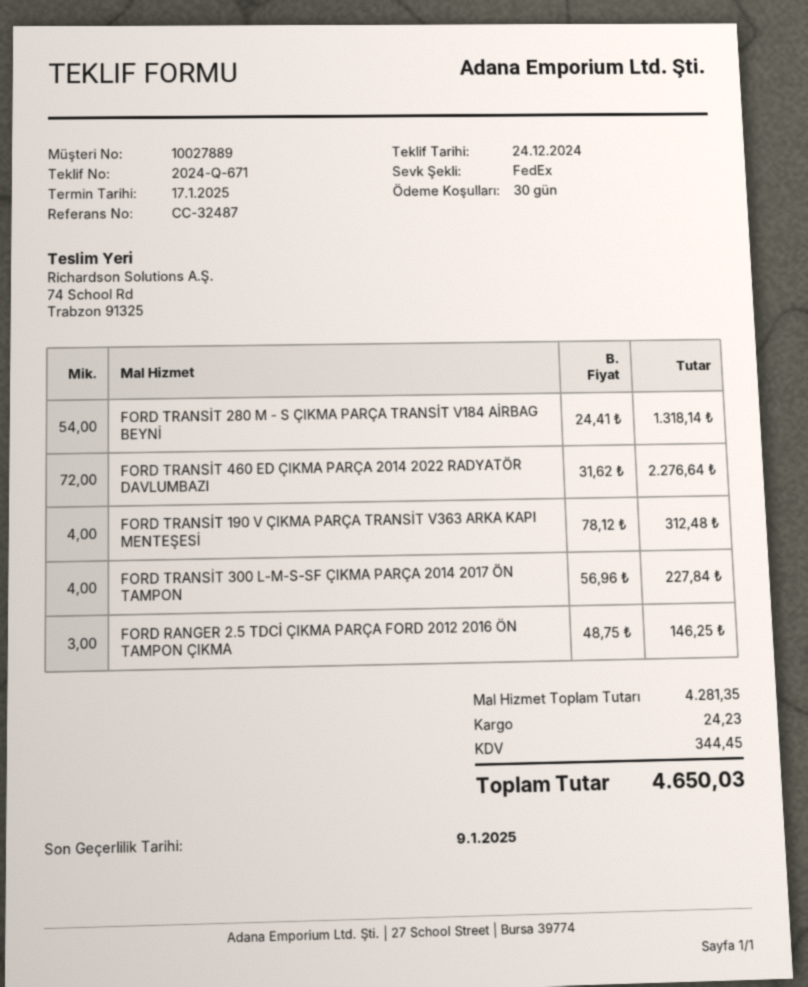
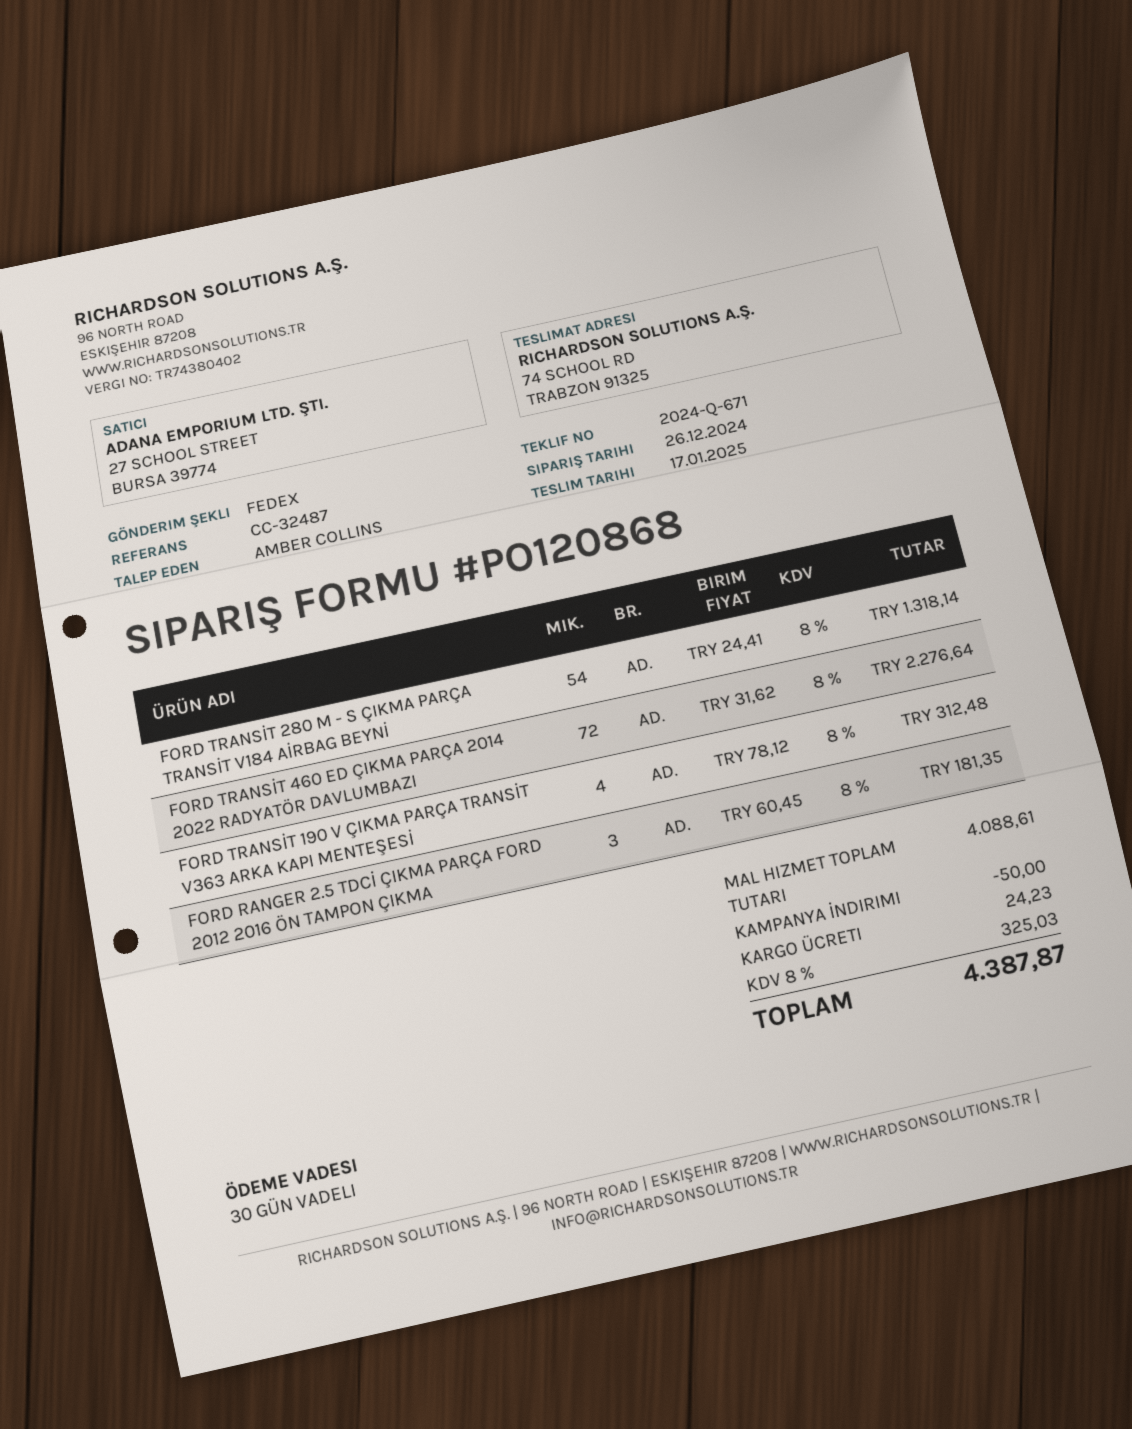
FORD TRANSİT 300 L-M-S-SF ÇIKMA PARÇA 2014 2017 ÖN TAMPON: 4 x 56.96 = 227.84 -> none
FORD RANGER 2.5 TDCİ ÇIKMA PARÇA FORD 2012 2016 ÖN TAMPON ÇIKMA: 3 x 48.75 = 146.25 -> 3 x 60.45 = 181.35
subtotal: 4281.35 -> 4088.61
discount: none -> 50.00
tax: 344.45 -> 325.03
total: 4650.03 -> 4387.87

